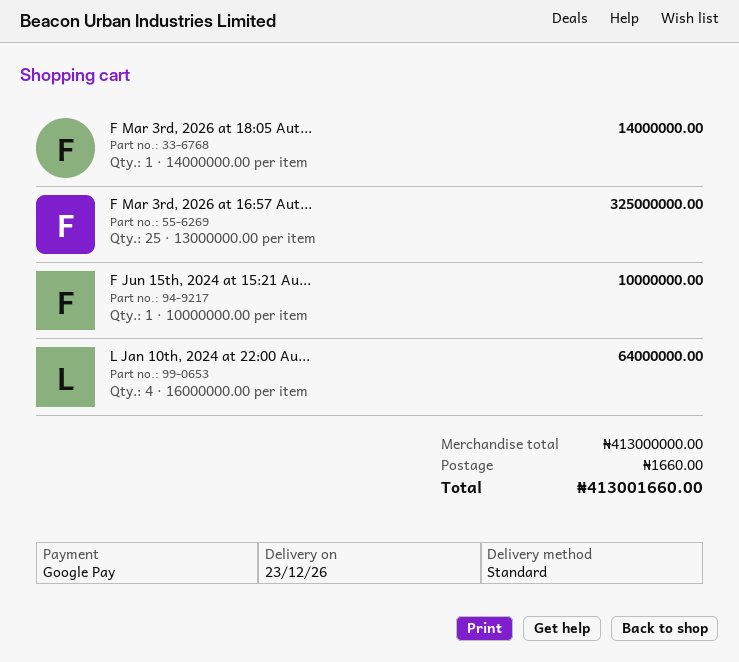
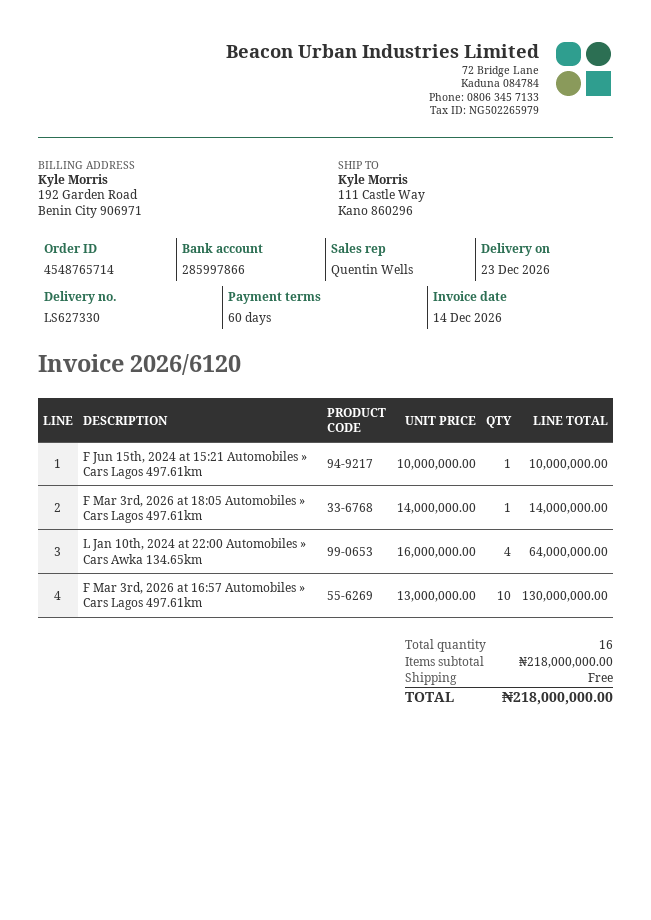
F Mar 3rd, 2026 at 16:57 Aut...: 25 x 13000000.00 = 325000000.00 -> 10 x 13000000.00 = 130000000.00
subtotal: 413000000.00 -> 218000000.00
shipping: 1660.00 -> 0.00
total: 413001660.00 -> 218000000.00

